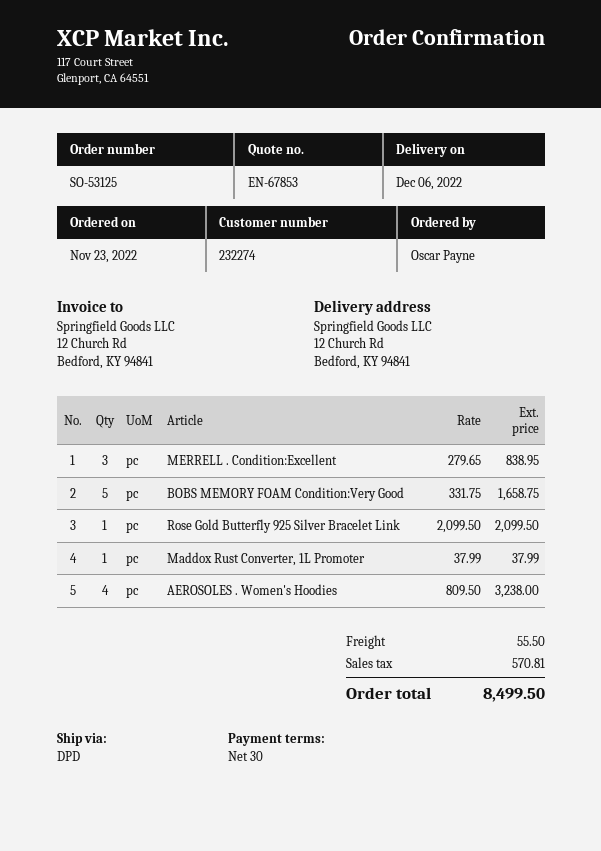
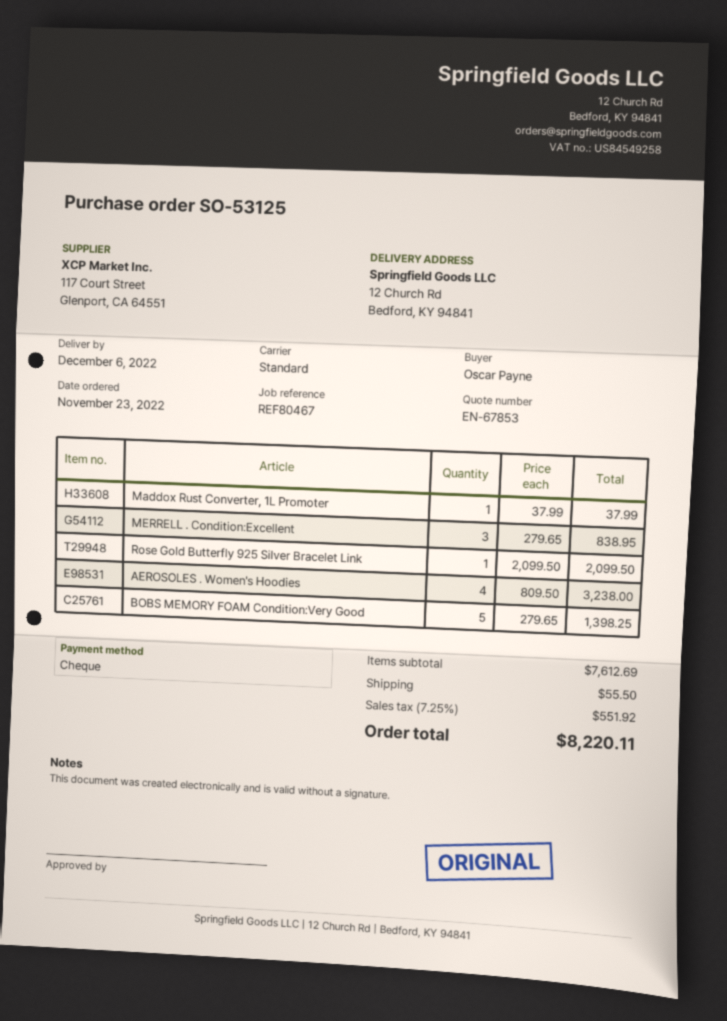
shipping method: DPD -> standard
BOBS MEMORY FOAM Condition:Very Good: 5 x 331.75 = 1658.75 -> 5 x 279.65 = 1398.25
tax: 570.81 -> 551.92
total: 8499.50 -> 8220.11

